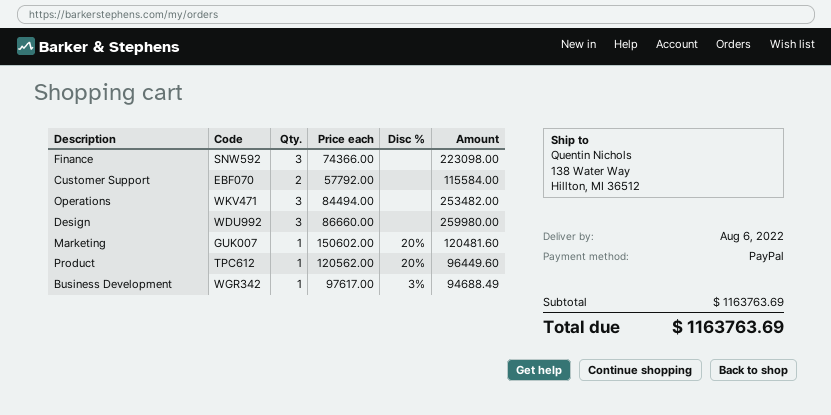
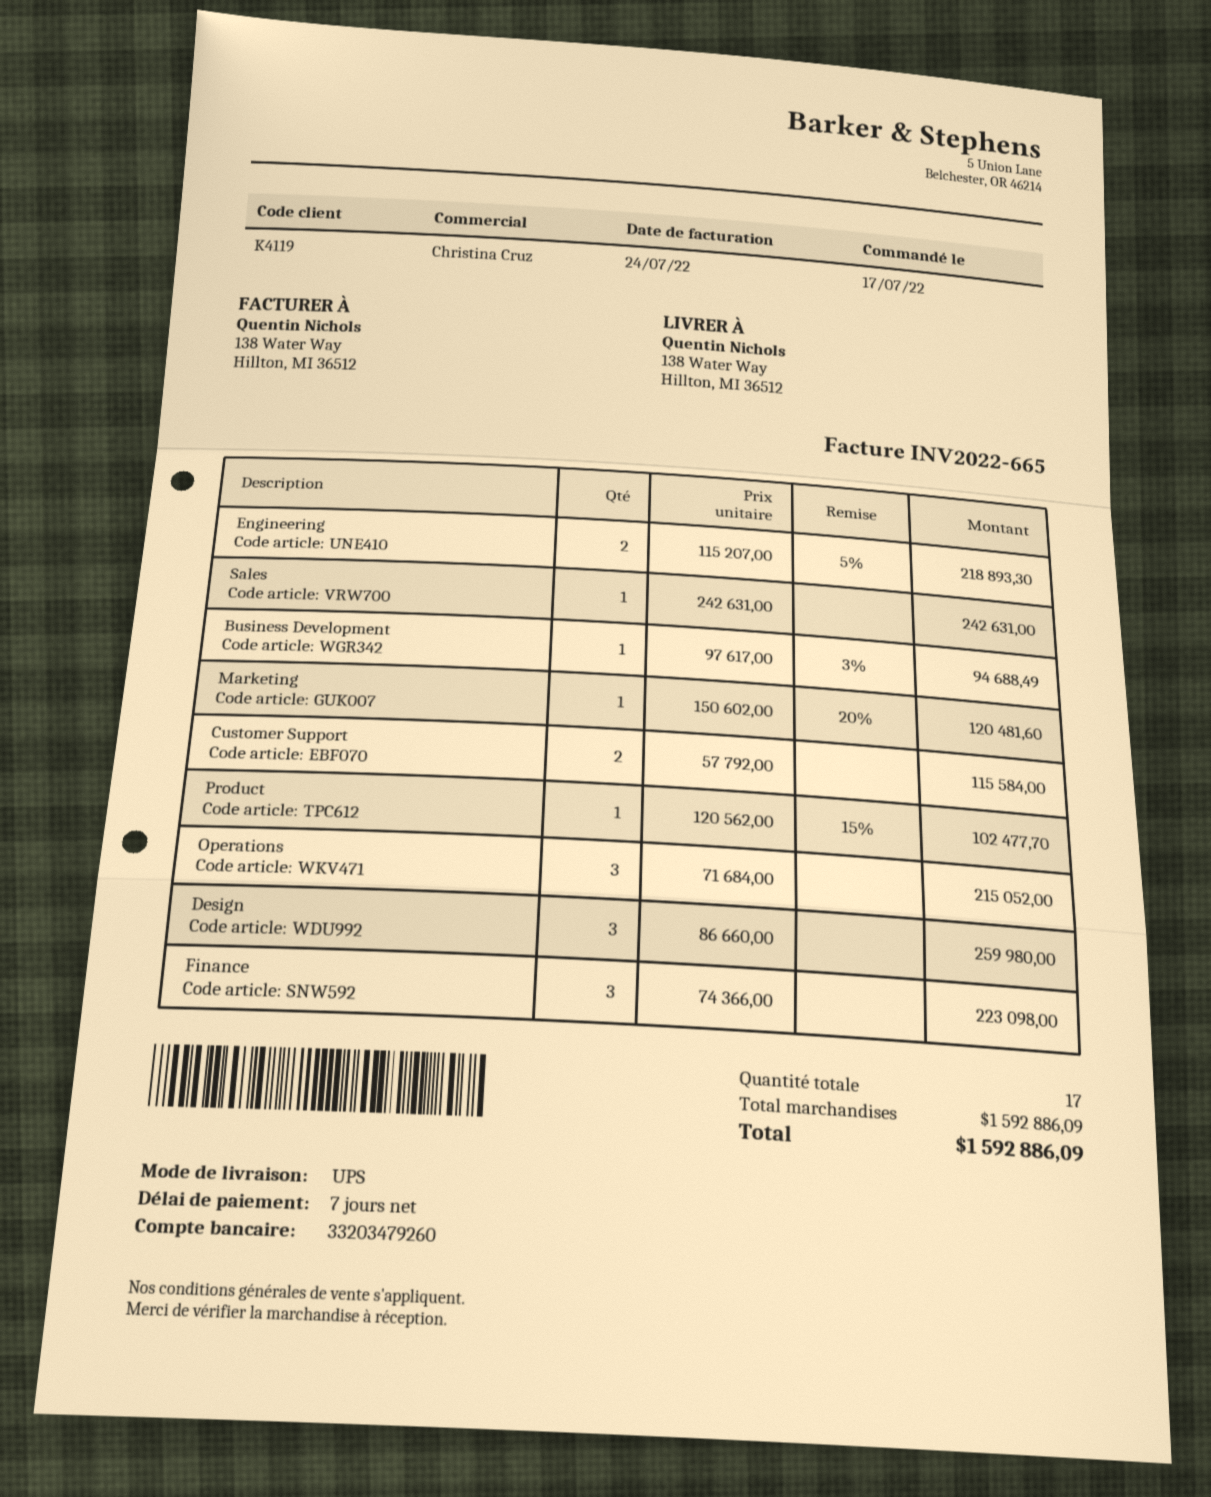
Operations: 3 x 84494.00 = 253482.00 -> 3 x 71684.00 = 215052.00
Product: 1 x 120562.00 - 20% = 96449.60 -> 1 x 120562.00 - 15% = 102477.70
Engineering: none -> 2 x 115207.00 - 5% = 218893.30
Sales: none -> 1 x 242631.00 = 242631.00
subtotal: 1163763.69 -> 1592886.09
total: 1163763.69 -> 1592886.09

